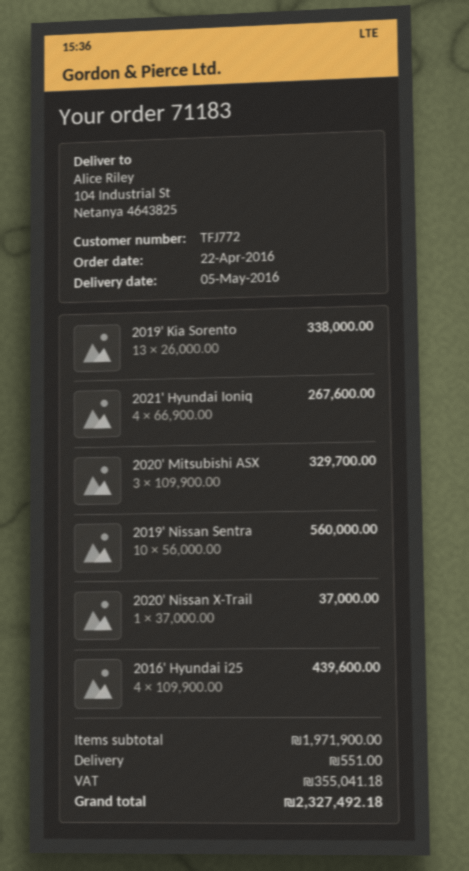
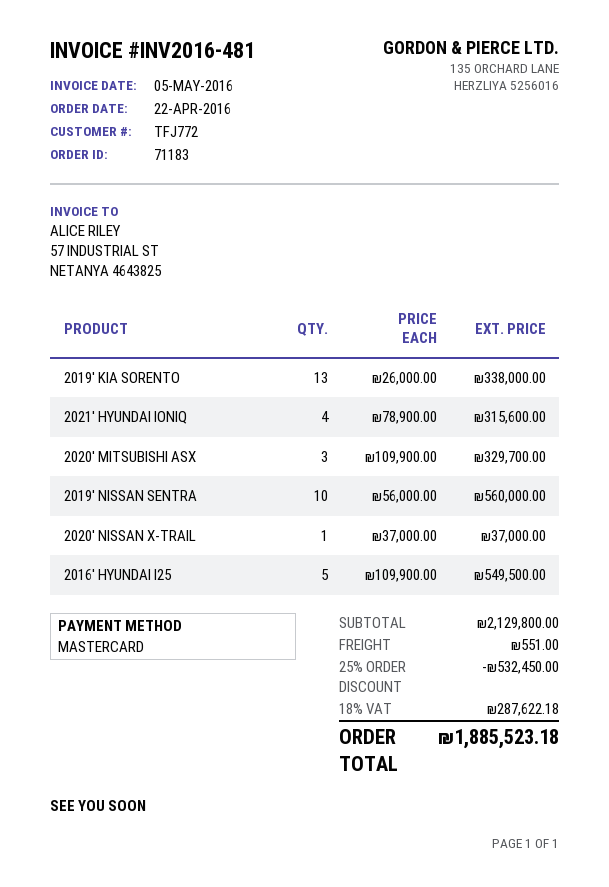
2021' Hyundai Ioniq: 4 x 66900.00 = 267600.00 -> 4 x 78900.00 = 315600.00
2016' Hyundai i25: 4 x 109900.00 = 439600.00 -> 5 x 109900.00 = 549500.00
subtotal: 1971900.00 -> 2129800.00
discount: none -> 25% = 532450.00
tax: 355041.18 -> 287622.18
total: 2327492.18 -> 1885523.18

